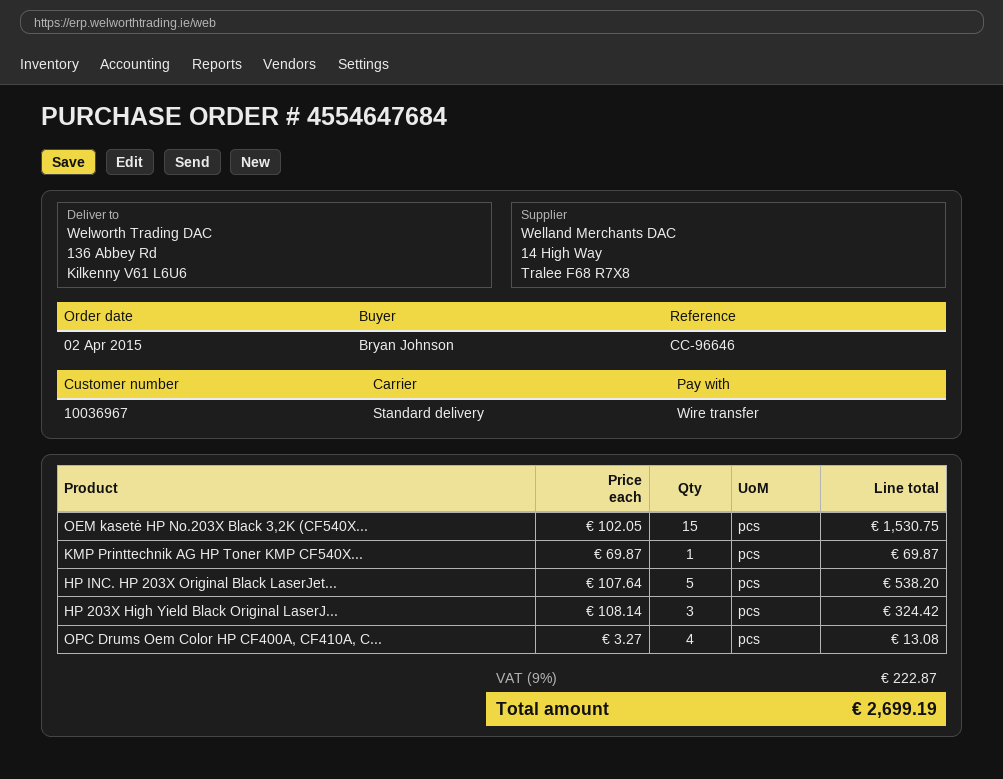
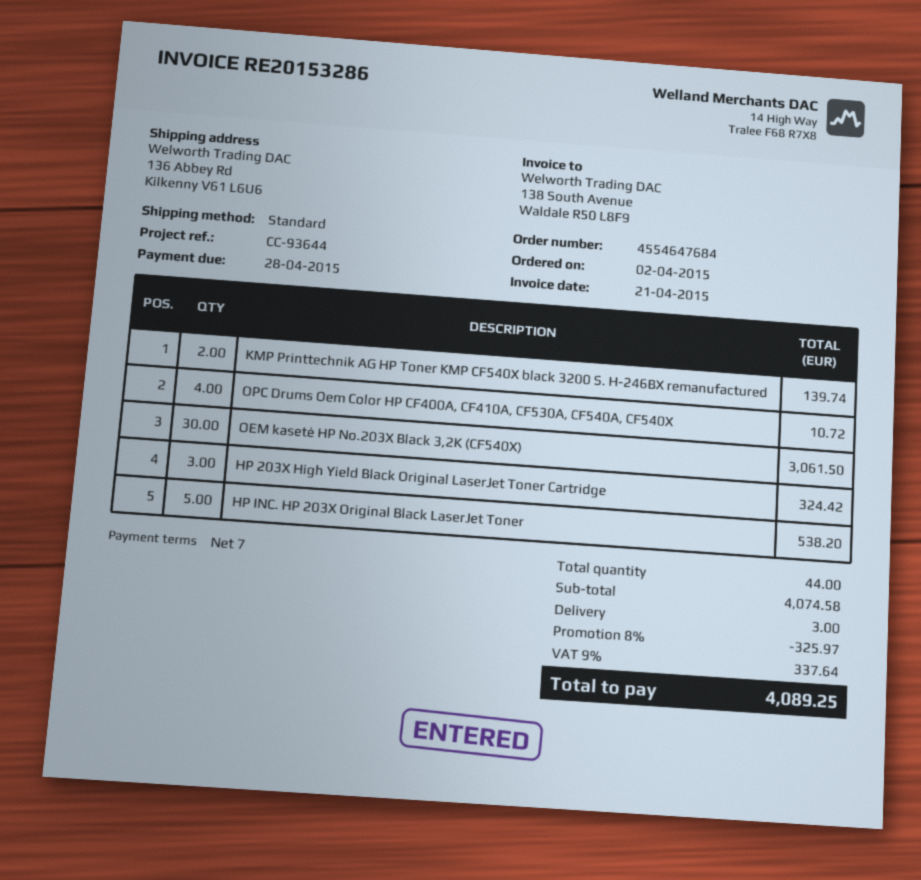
reference: CC-96646 -> CC-93644
OEM kasetė HP No.203X Black 3,2K (CF540X...: 15 for 1530.75 -> 30 for 3061.50
KMP Printtechnik AG HP Toner KMP CF540X...: 1 for 69.87 -> 2 for 139.74
OPC Drums Oem Color HP CF400A, CF410A, C...: 4 for 13.08 -> 4 for 10.72
discount: none -> 8% = 325.97
shipping: none -> 3.00
tax: 9% = 222.87 -> 9% = 337.64
total: 2699.19 -> 4089.25

